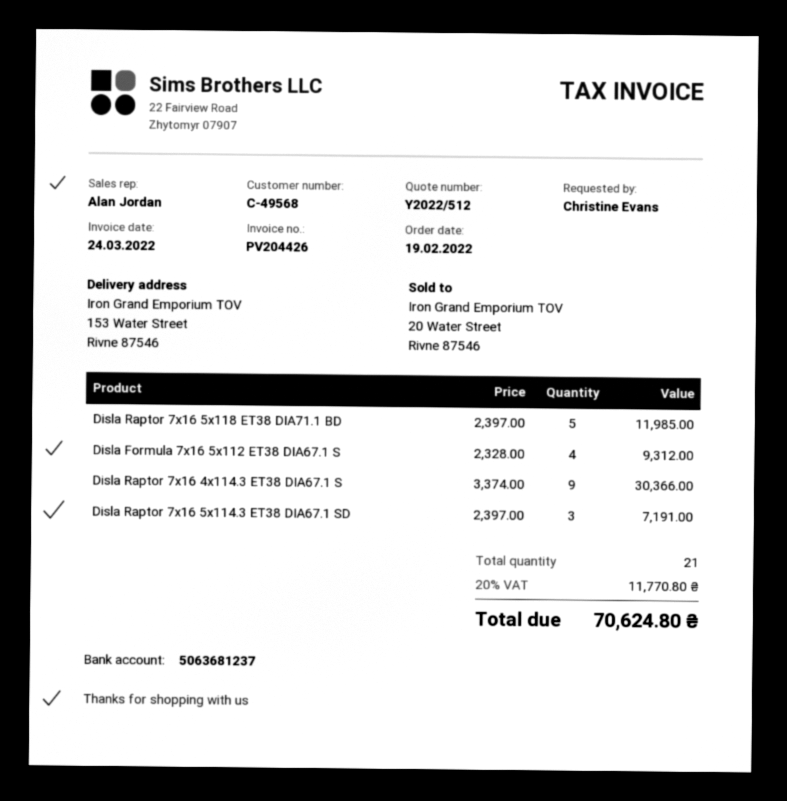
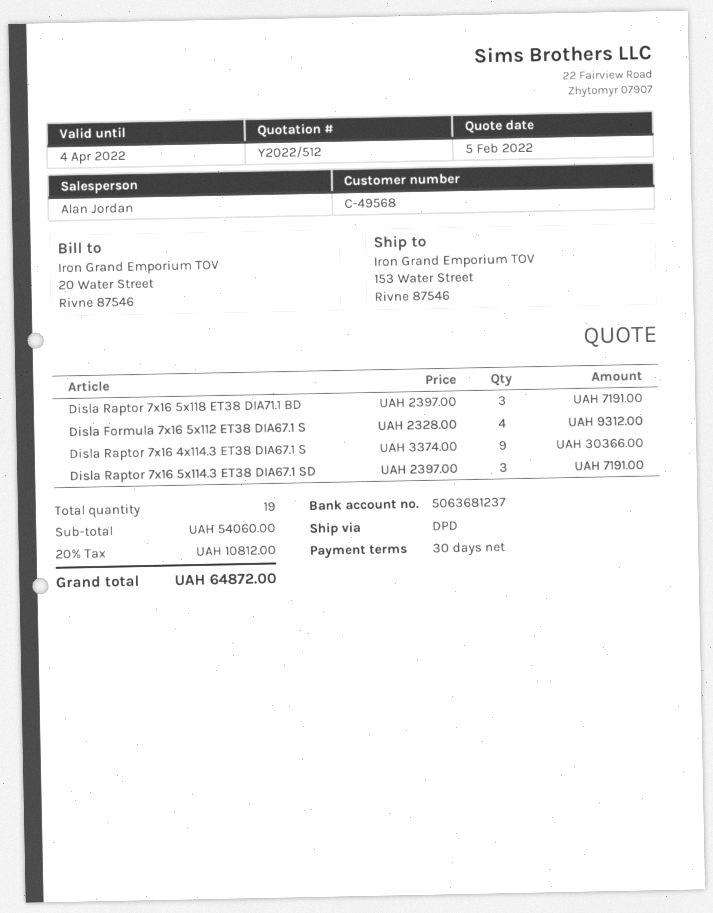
Disla Raptor 7x16 5x118 ET38 DIA71.1 BD: 5 x 2397.00 = 11985.00 -> 3 x 2397.00 = 7191.00
total quantity: 21 -> 19
tax: 20% = 11770.80 -> 20% = 10812.00
total: 70624.80 -> 64872.00

